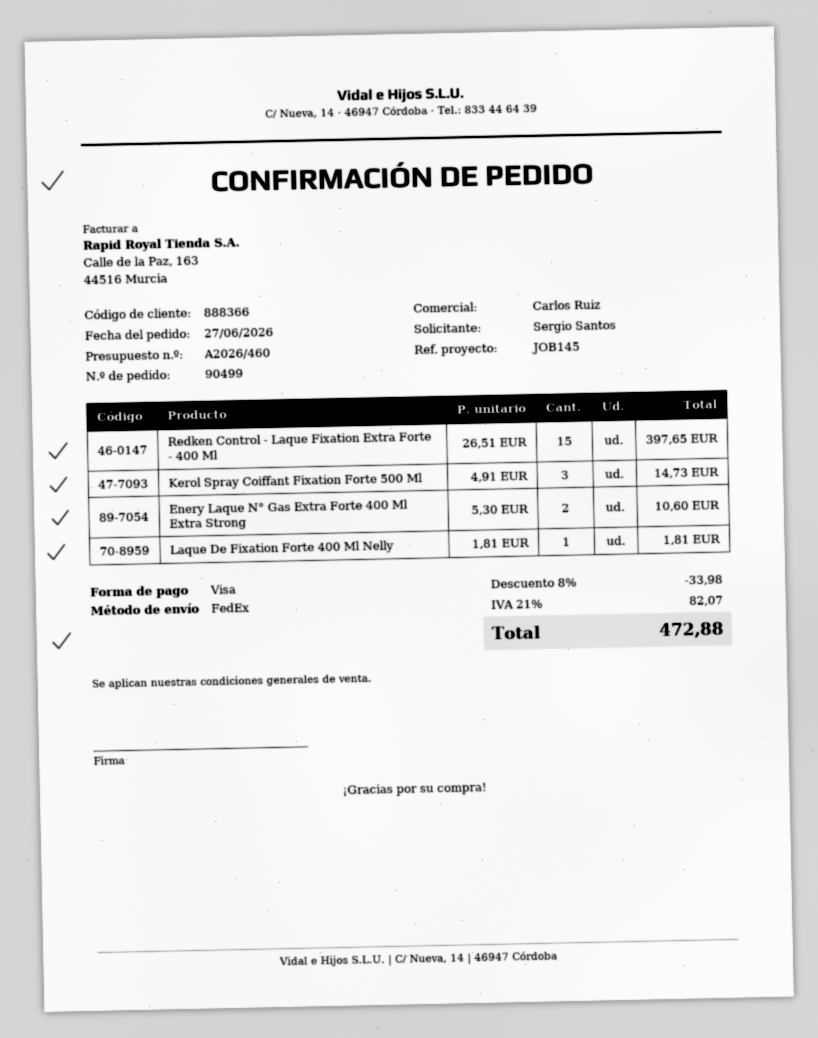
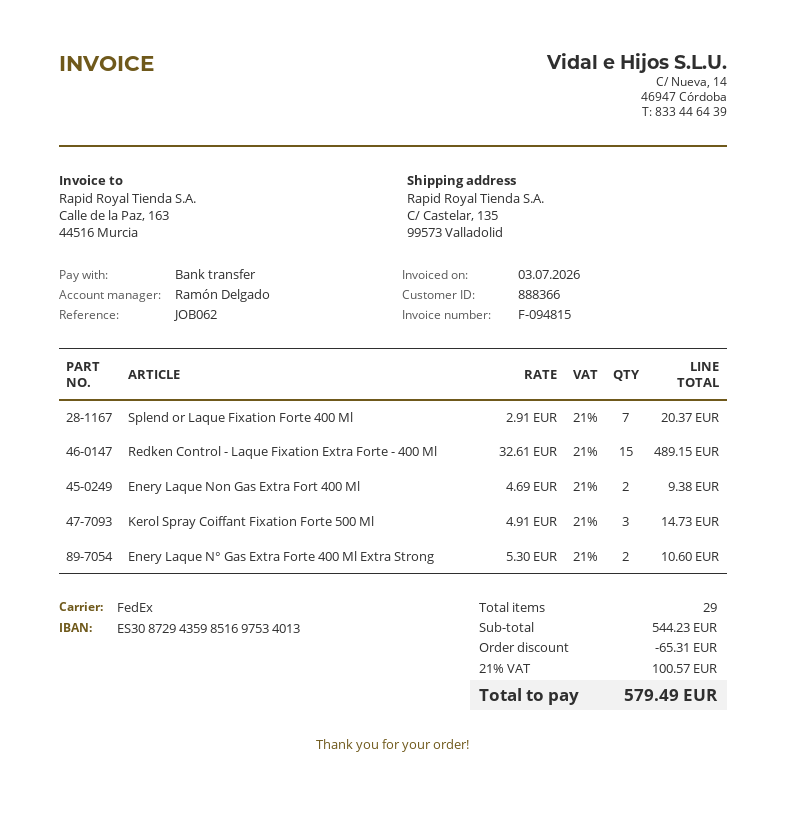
reference: JOB145 -> JOB062
sales rep: Carlos Ruiz -> Ramón Delgado
payment method: Visa -> bank transfer
Redken Control - Laque Fixation Extra Forte - 400 Ml: 15 x 26.51 = 397.65 -> 15 x 32.61 = 489.15
Laque De Fixation Forte 400 Ml Nelly: 1 x 1.81 = 1.81 -> none
Splend or Laque Fixation Forte 400 Ml: none -> 7 x 2.91 = 20.37
Enery Laque Non Gas Extra Fort 400 Ml: none -> 2 x 4.69 = 9.38
discount: 33.98 -> 65.31
tax: 21% = 82.07 -> 21% = 100.57
total: 472.88 -> 579.49

